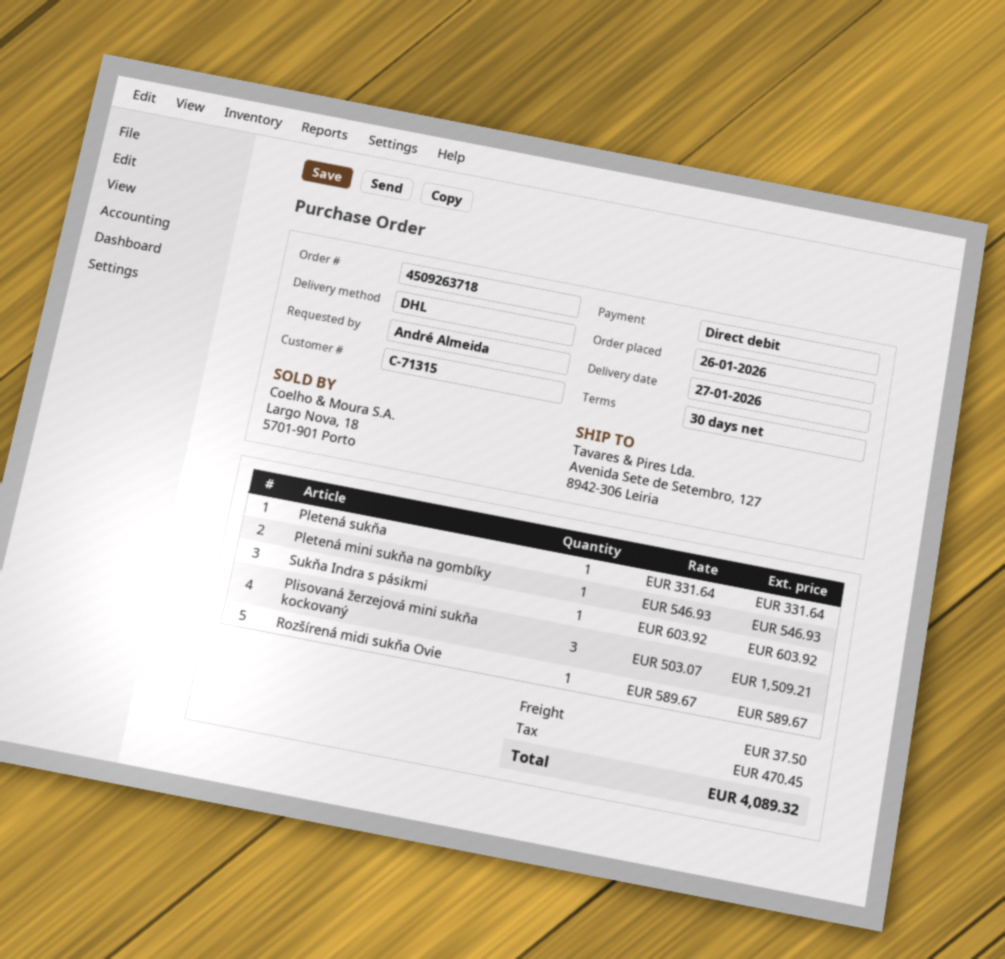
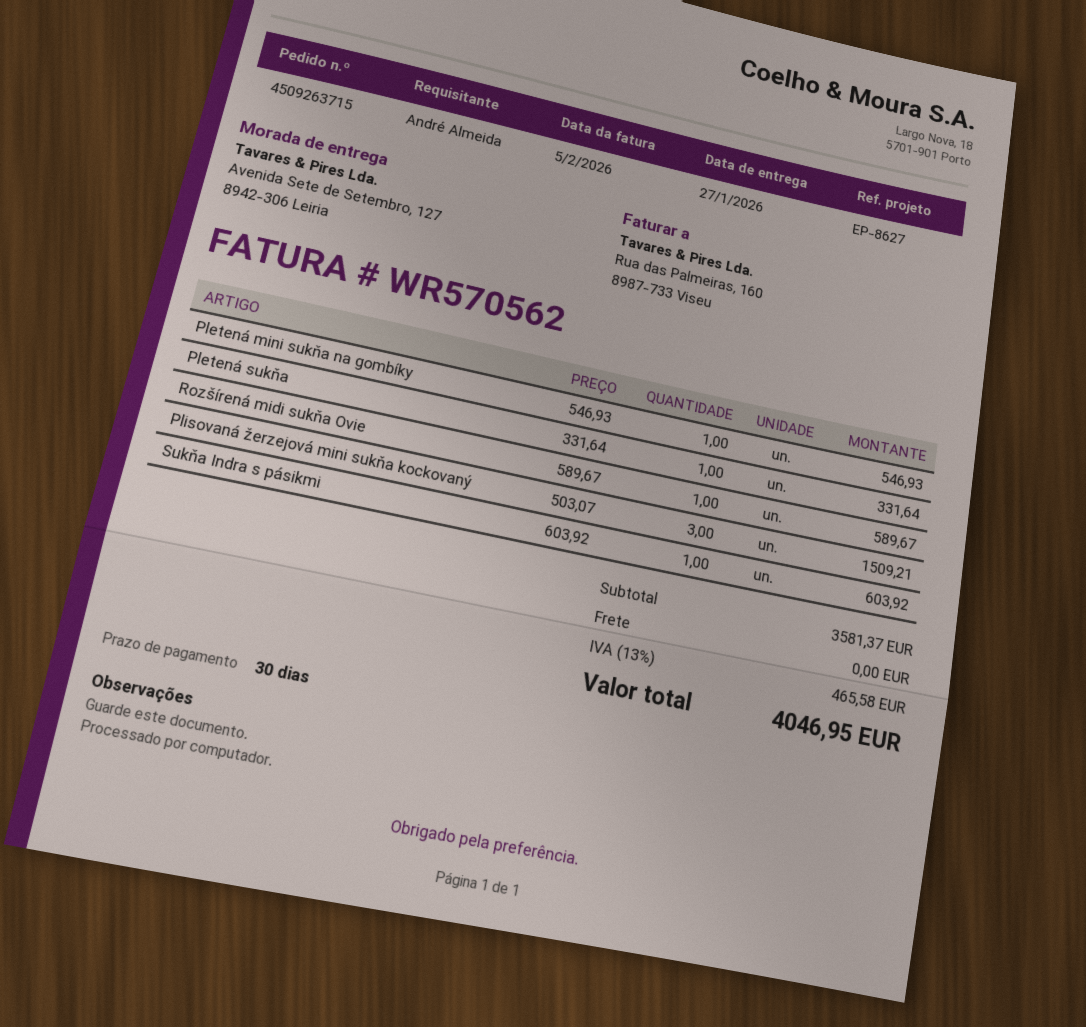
order number: 4509263718 -> 4509263715
shipping: 37.50 -> 0.00
tax: 470.45 -> 465.58
total: 4089.32 -> 4046.95

